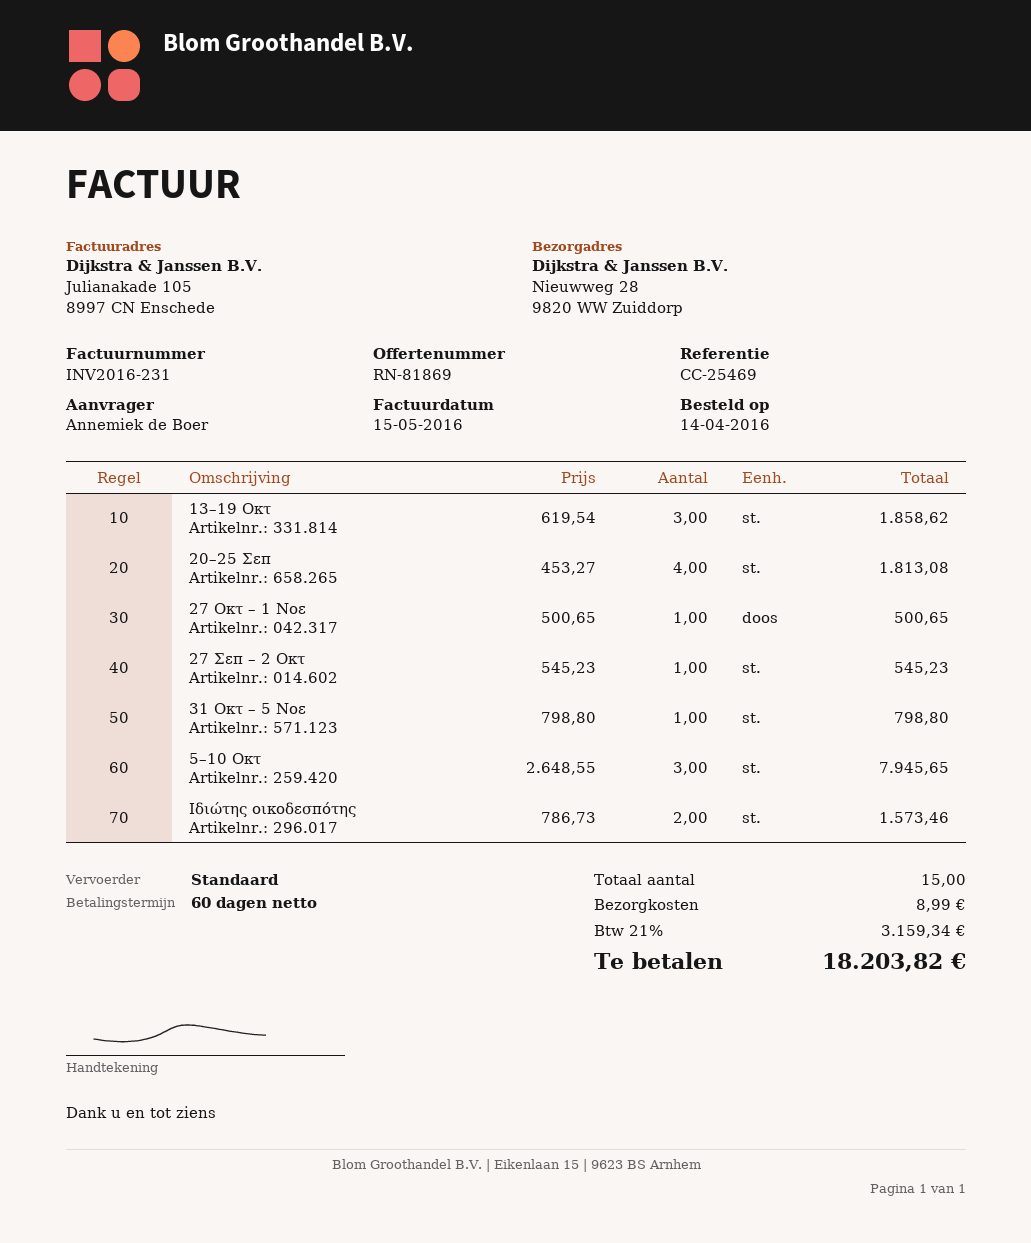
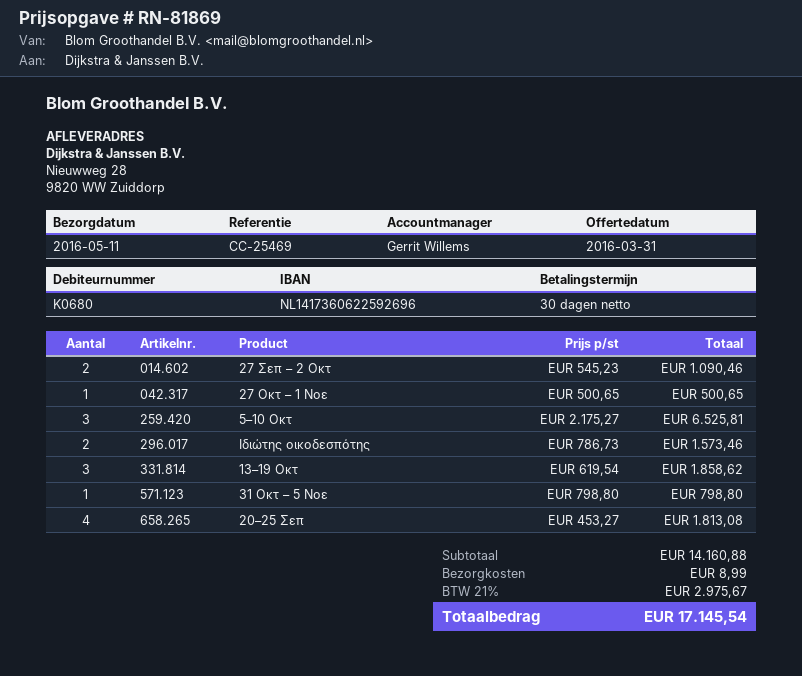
payment terms: 60 days -> 30 days
27 Σεπ – 2 Οκτ: 1 x 545.23 = 545.23 -> 2 x 545.23 = 1090.46
5–10 Οκτ: 3 x 2648.55 = 7945.65 -> 3 x 2175.27 = 6525.81
tax: 21% = 3159.34 -> 21% = 2975.67
total: 18203.82 -> 17145.54

